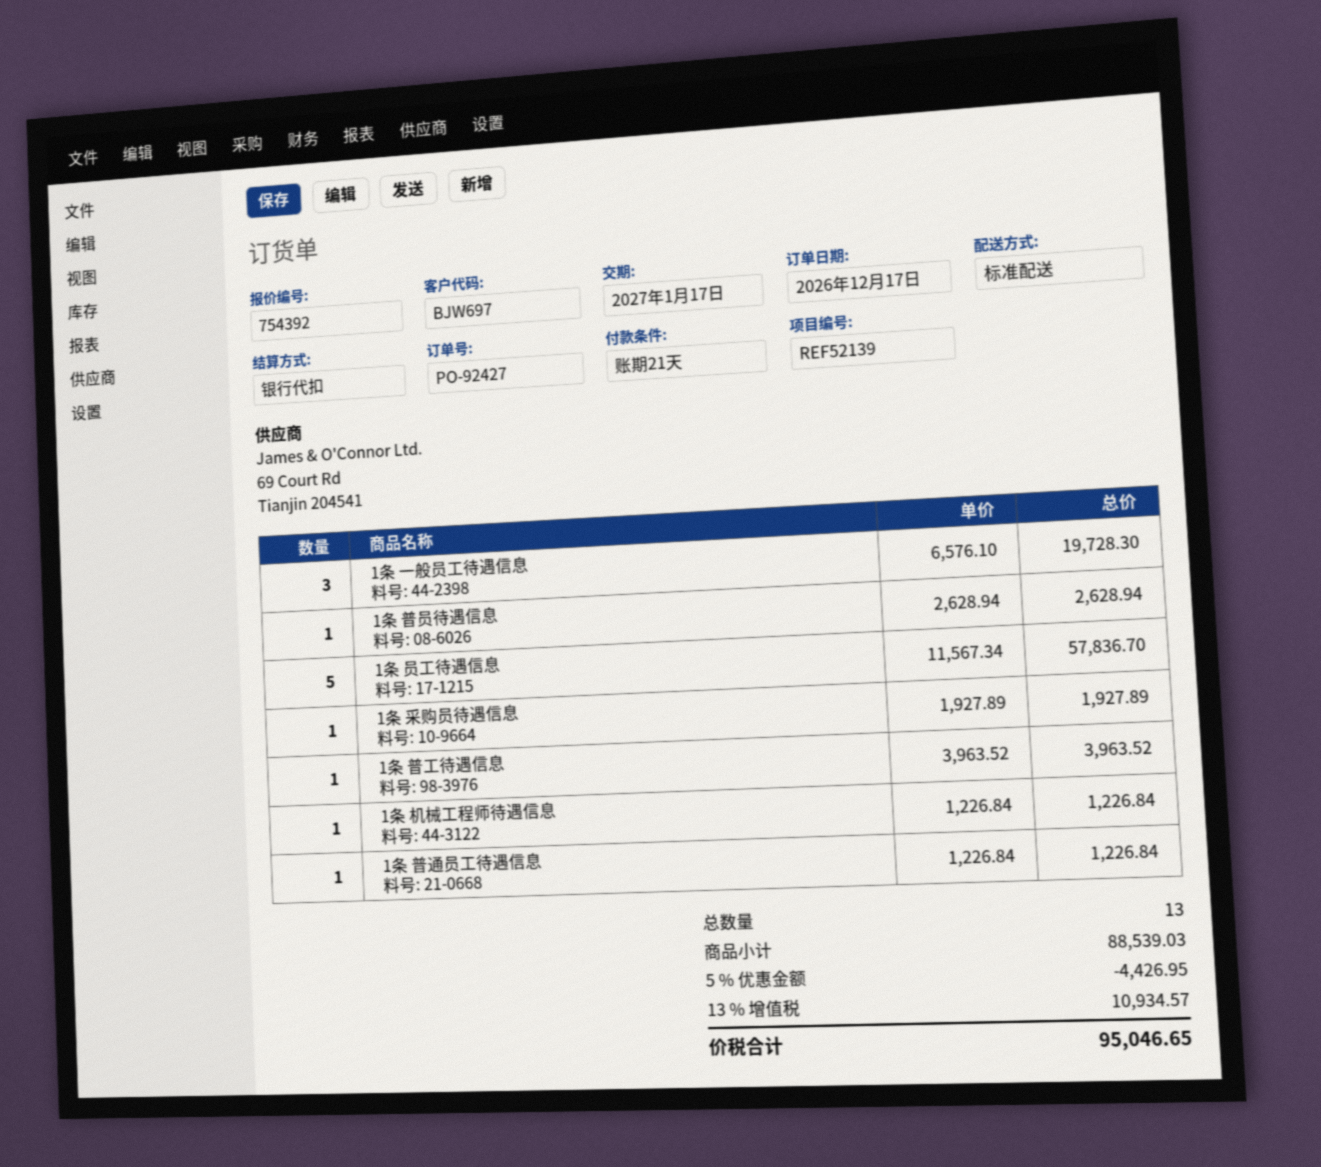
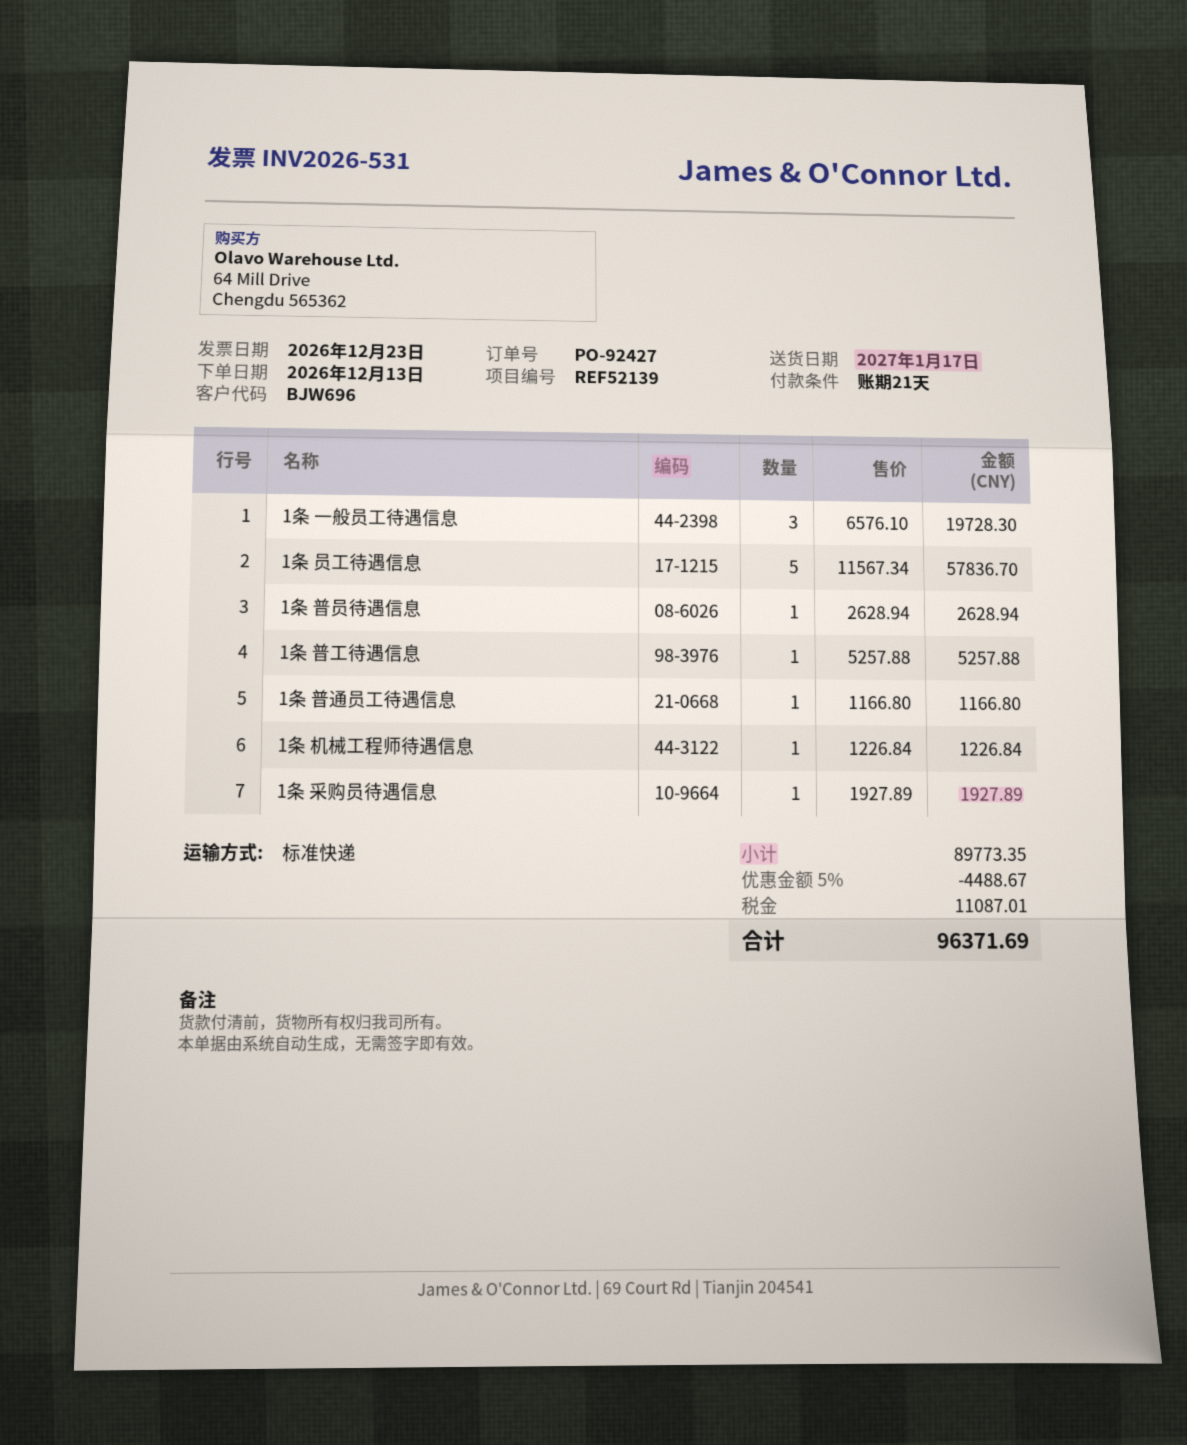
order date: 2026-12-17 -> 2026-12-13
customer number: BJW697 -> BJW696
1条 普工待遇信息: 1 x 3963.52 = 3963.52 -> 1 x 5257.88 = 5257.88
1条 普通员工待遇信息: 1 x 1226.84 = 1226.84 -> 1 x 1166.80 = 1166.80
subtotal: 88539.03 -> 89773.35
discount: 5% = 4426.95 -> 5% = 4488.67
tax: 10934.57 -> 11087.01
total: 95046.65 -> 96371.69

